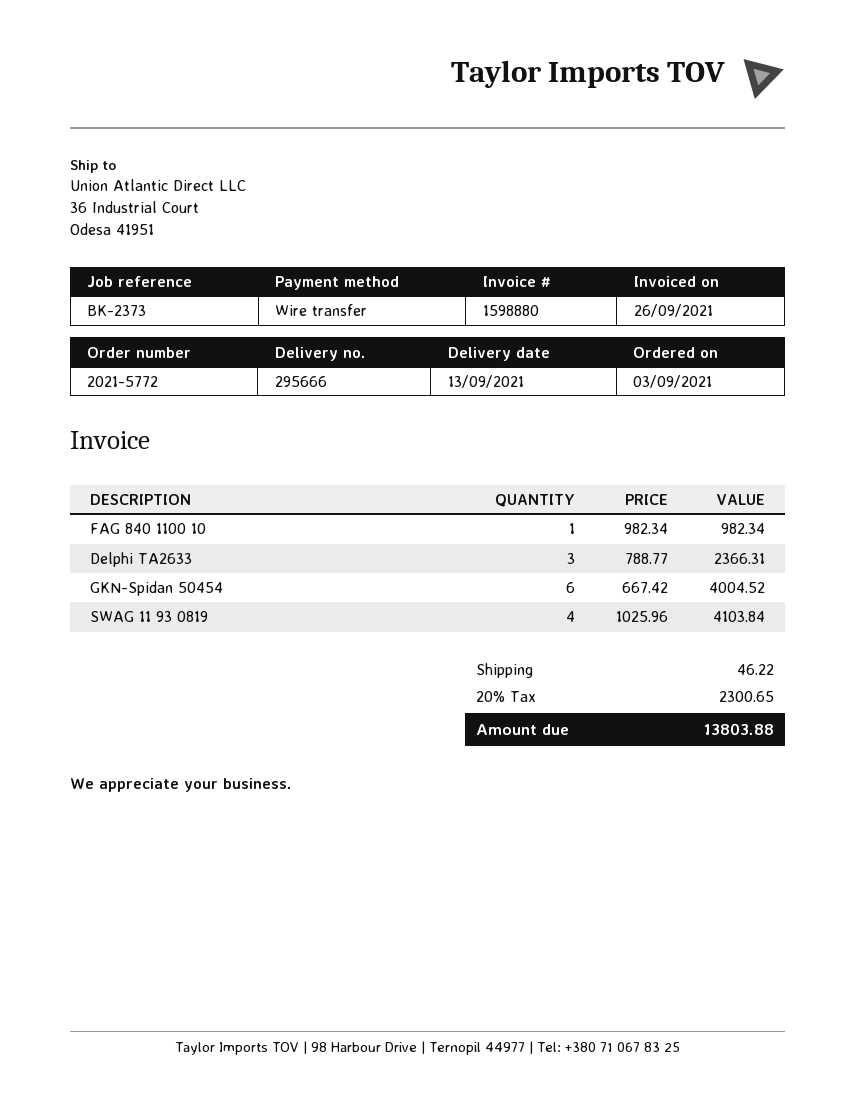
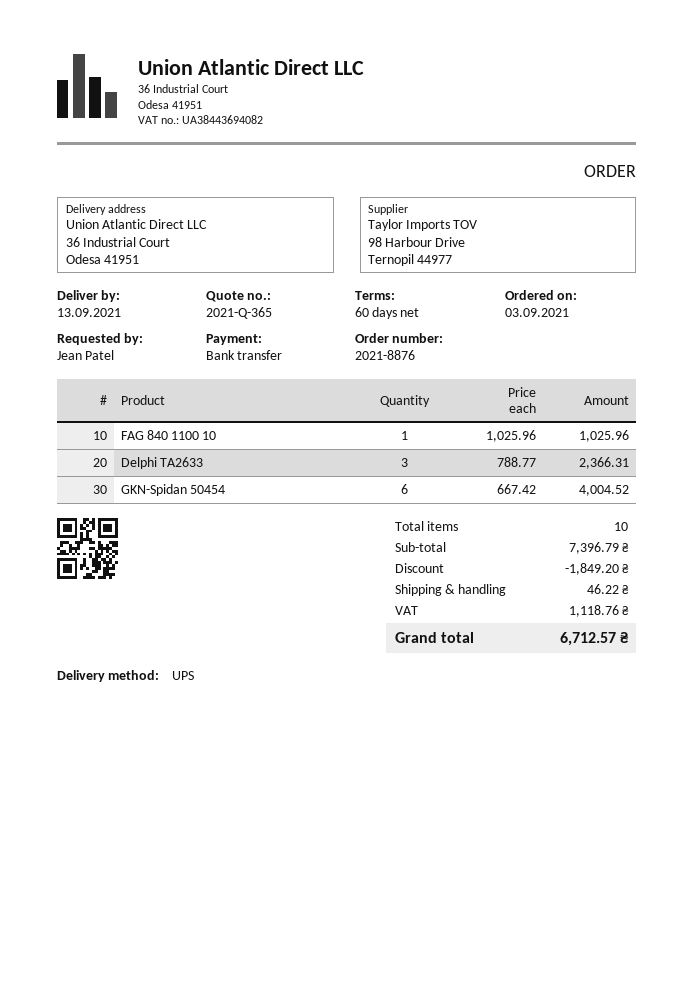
order number: 2021-5772 -> 2021-8876
FAG 840 1100 10: 1 x 982.34 = 982.34 -> 1 x 1025.96 = 1025.96
SWAG 11 93 0819: 4 x 1025.96 = 4103.84 -> none
discount: none -> 1849.20
tax: 2300.65 -> 1118.76
total: 13803.88 -> 6712.57

